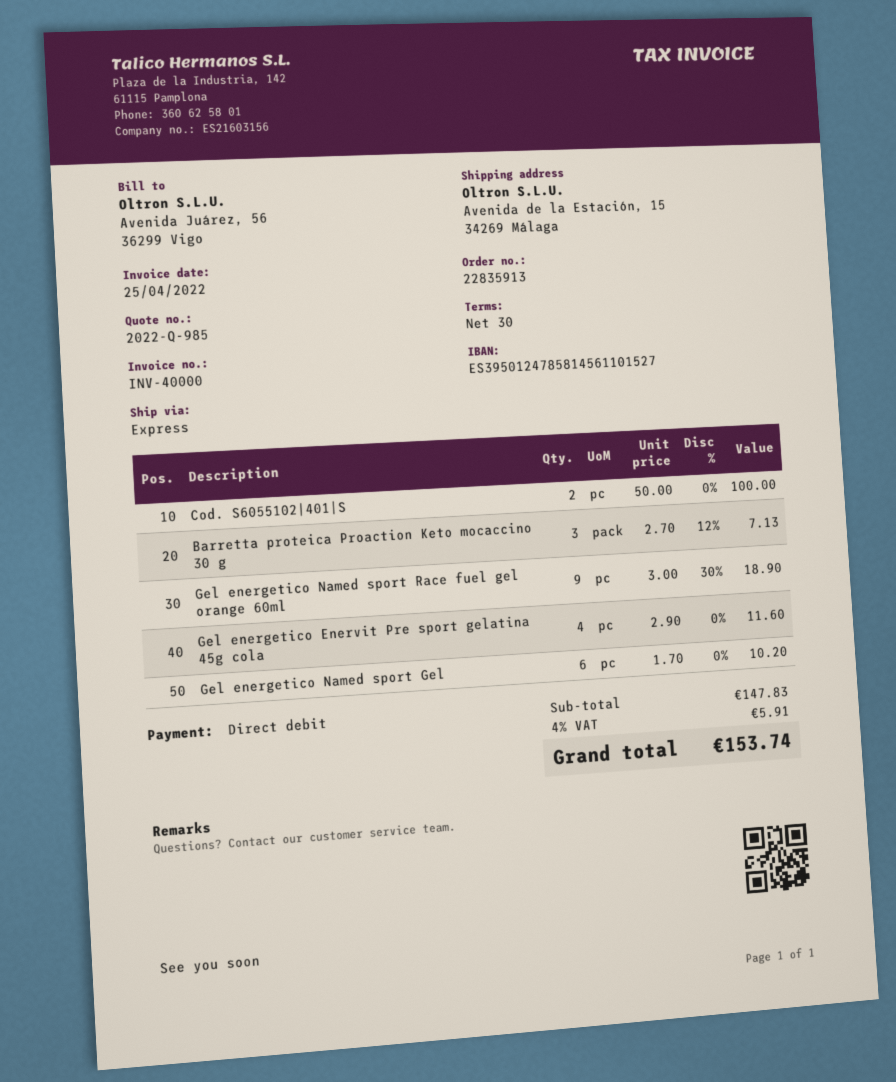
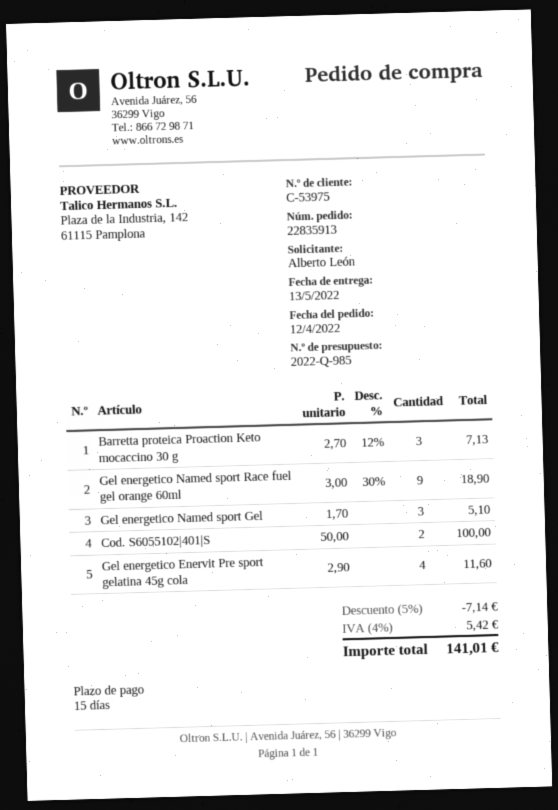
payment terms: 30 days -> 15 days
Gel energetico Named sport Gel: 6 x 1.70 = 10.20 -> 3 x 1.70 = 5.10
discount: none -> 5% = 7.14
tax: 4% = 5.91 -> 4% = 5.42
total: 153.74 -> 141.01

